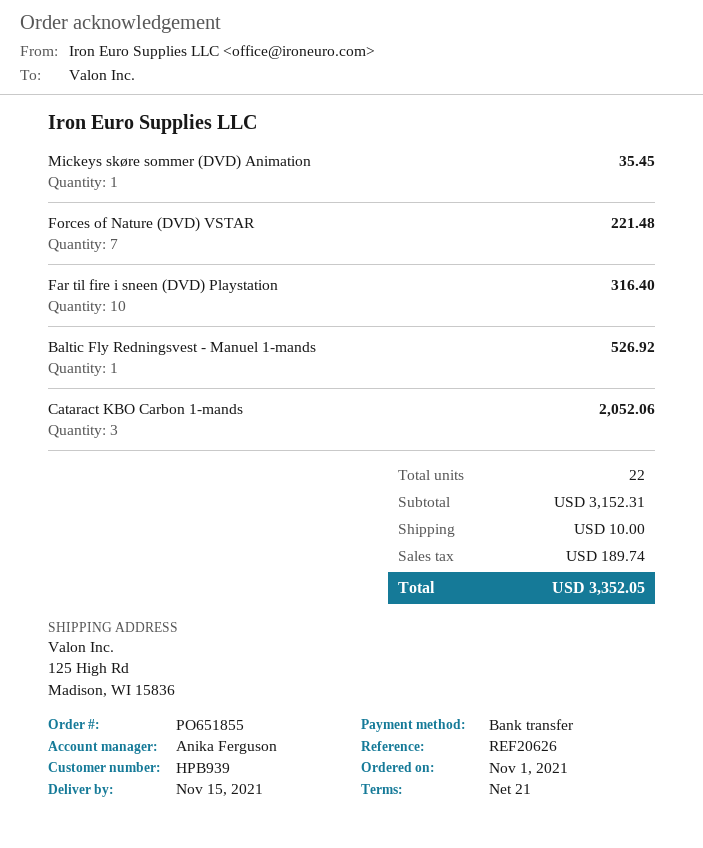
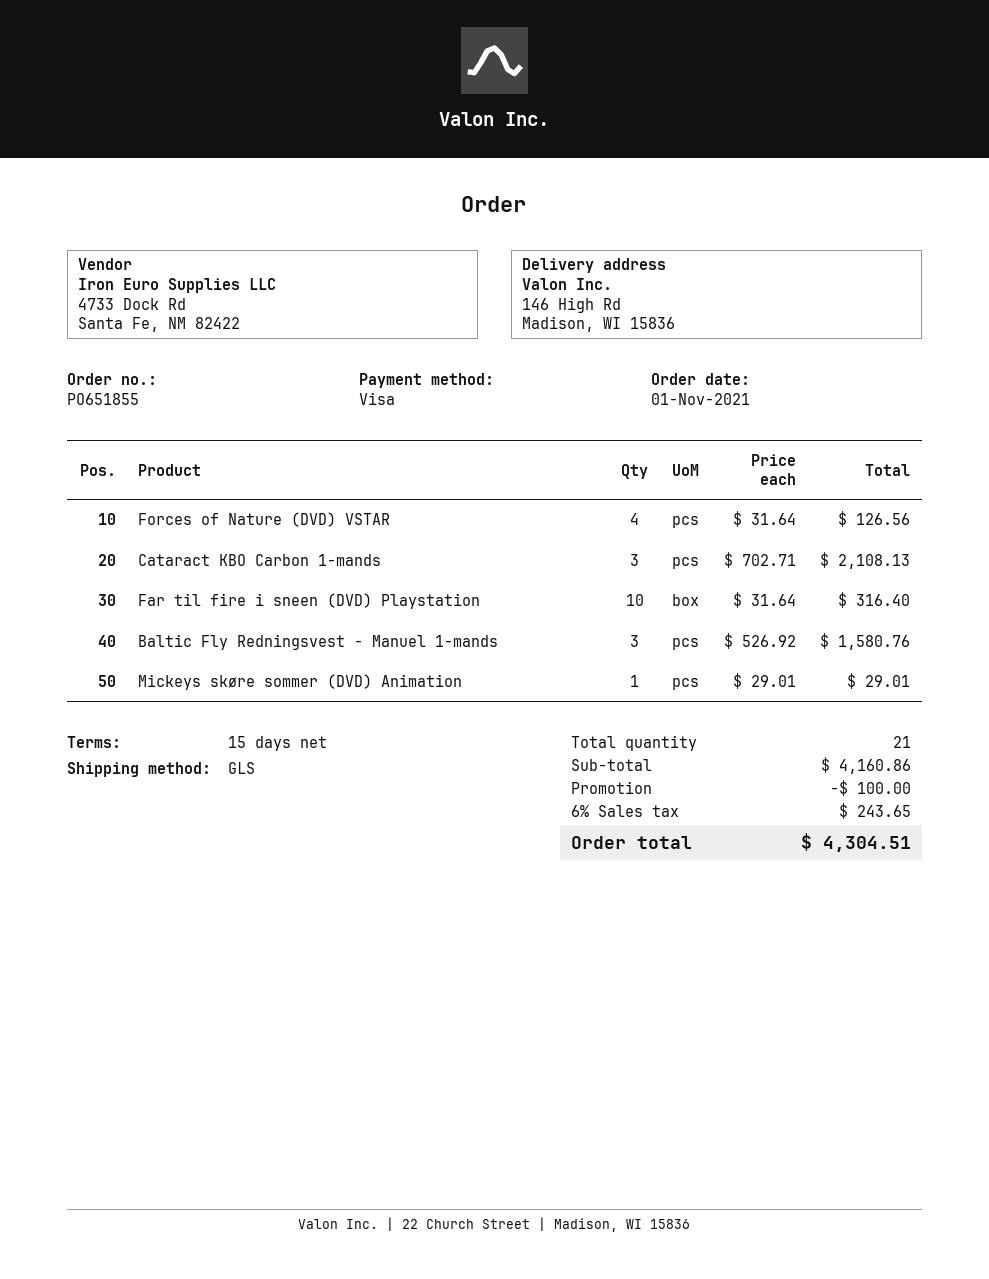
payment terms: 21 days -> 15 days
payment method: bank transfer -> Visa
ship to: 125 High Rd, Madison, WI 15836 -> 146 High Rd, Madison, WI 15836
Mickeys skøre sommer (DVD) Animation: 1 for 35.45 -> 1 for 29.01
Forces of Nature (DVD) VSTAR: 7 for 221.48 -> 4 for 126.56
Baltic Fly Redningsvest - Manuel 1-mands: 1 for 526.92 -> 3 for 1580.76
Cataract KBO Carbon 1-mands: 3 for 2052.06 -> 3 for 2108.13
total quantity: 22 -> 21
subtotal: 3152.31 -> 4160.86
discount: none -> 100.00
shipping: 10.00 -> none
tax: 189.74 -> 243.65
total: 3352.05 -> 4304.51

